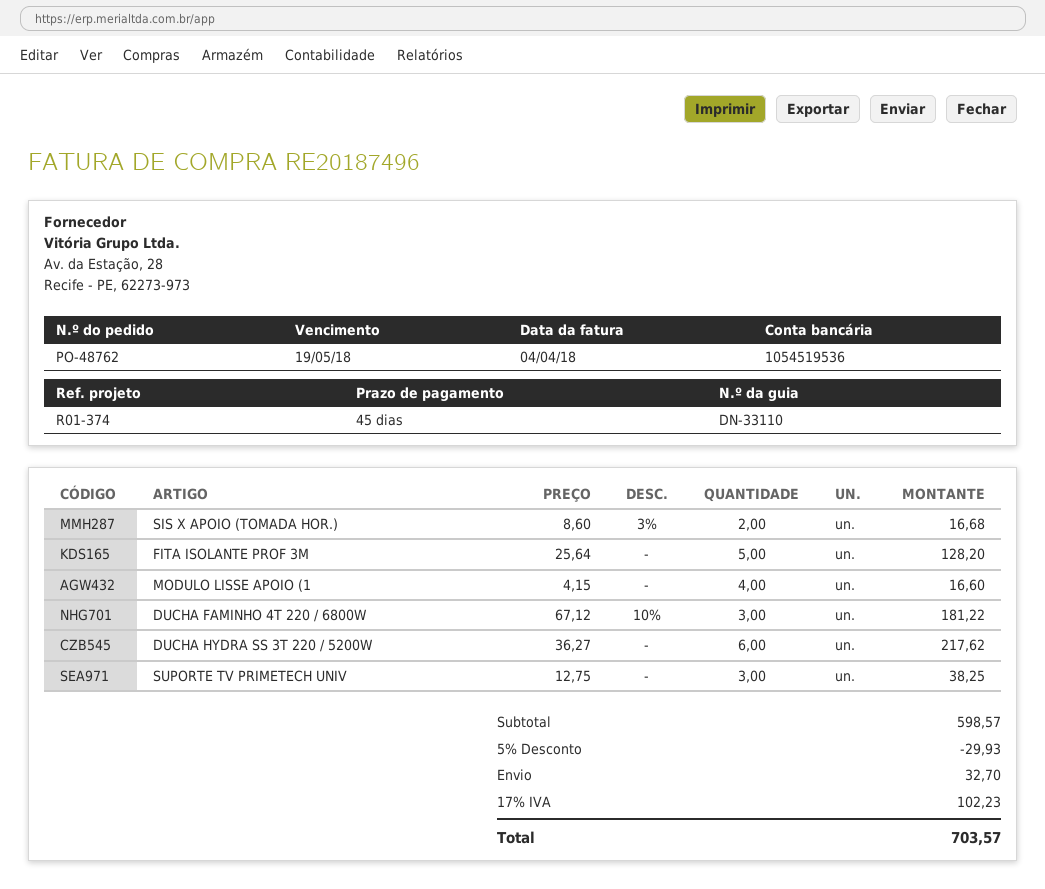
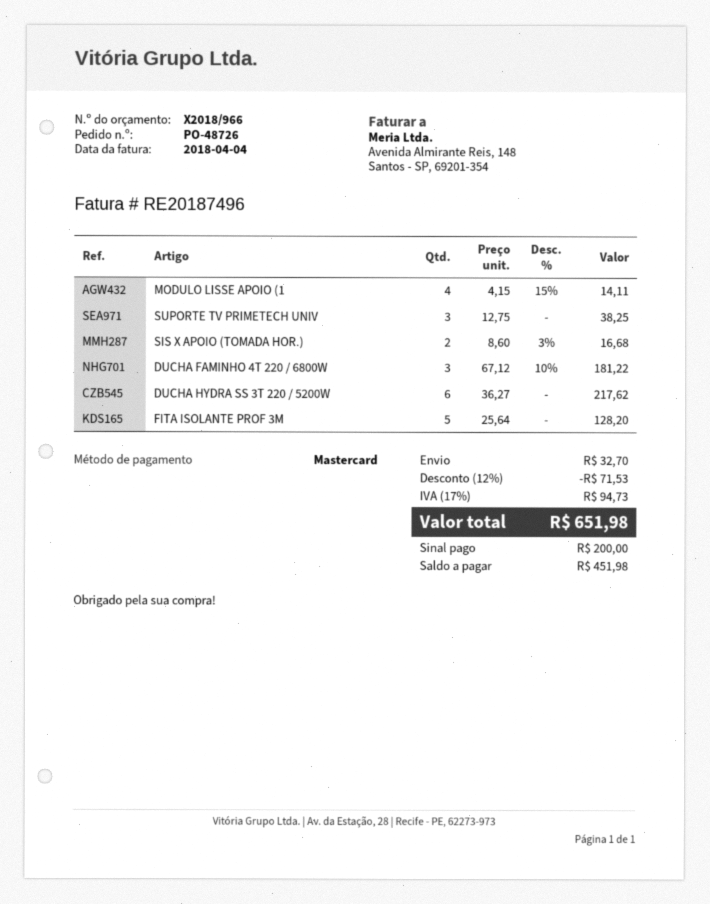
order number: PO-48762 -> PO-48726
MODULO LISSE APOIO (1: 4 x 4.15 = 16.60 -> 4 x 4.15 - 15% = 14.11
discount: 5% = 29.93 -> 12% = 71.53
tax: 17% = 102.23 -> 17% = 94.73
total: 703.57 -> 651.98

